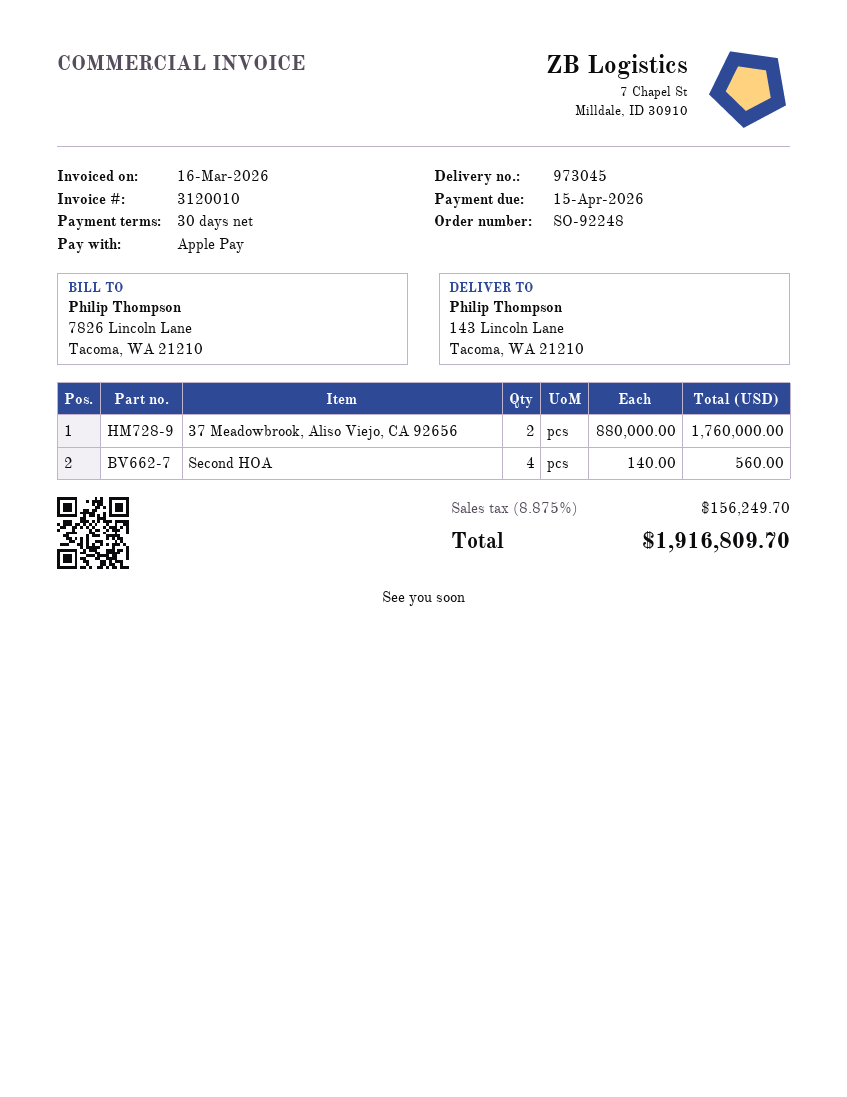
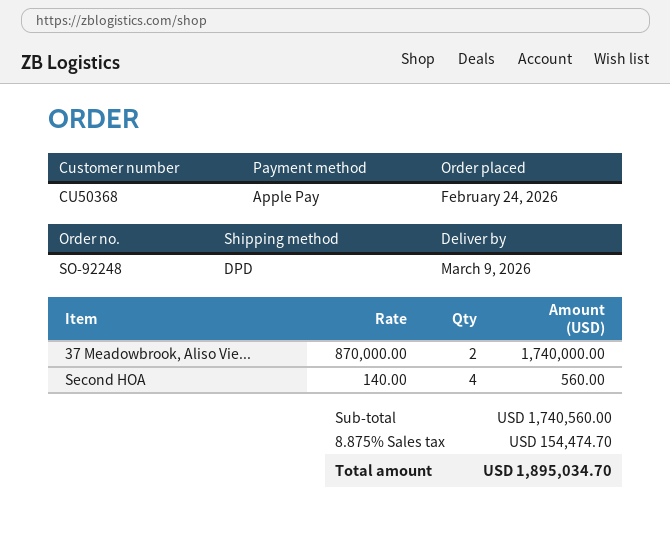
37 Meadowbrook, Aliso Viejo, CA 92656: 2 x 880000.00 = 1760000.00 -> 2 x 870000.00 = 1740000.00
tax: 8.875% = 156249.70 -> 8.875% = 154474.70
total: 1916809.70 -> 1895034.70

